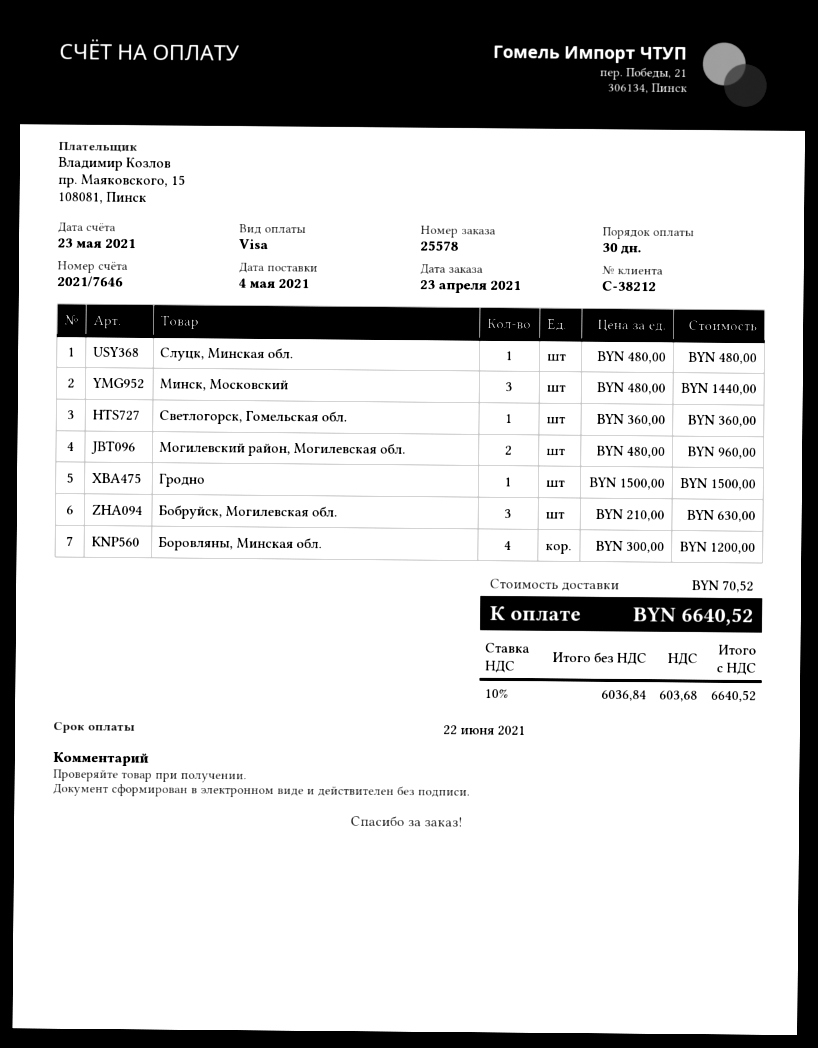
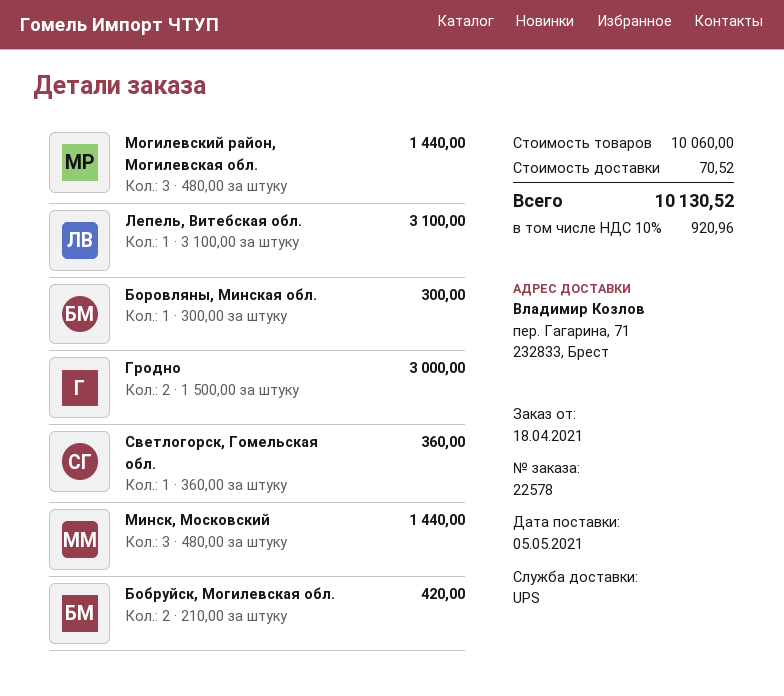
order number: 25578 -> 22578
order date: 2021-04-23 -> 2021-04-18
delivery date: 2021-05-04 -> 2021-05-05
Слуцк, Минская обл.: 1 x 480.00 = 480.00 -> none
Могилевский район, Могилевская обл.: 2 x 480.00 = 960.00 -> 3 x 480.00 = 1440.00
Гродно: 1 x 1500.00 = 1500.00 -> 2 x 1500.00 = 3000.00
Бобруйск, Могилевская обл.: 3 x 210.00 = 630.00 -> 2 x 210.00 = 420.00
Боровляны, Минская обл.: 4 x 300.00 = 1200.00 -> 1 x 300.00 = 300.00
Лепель, Витебская обл.: none -> 1 x 3100.00 = 3100.00
tax: 10% = 603.68 -> 10% = 920.96
total: 6640.52 -> 10130.52

